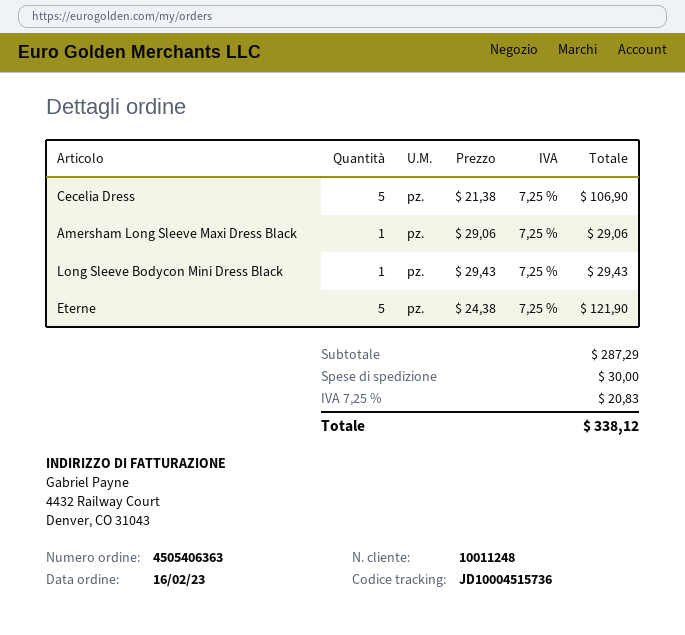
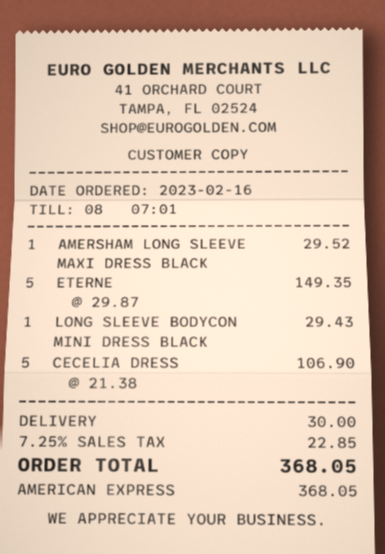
Amersham Long Sleeve Maxi Dress Black: 1 x 29.06 = 29.06 -> 1 x 29.52 = 29.52
Eterne: 5 x 24.38 = 121.90 -> 5 x 29.87 = 149.35
tax: 7.25% = 20.83 -> 7.25% = 22.85
total: 338.12 -> 368.05

